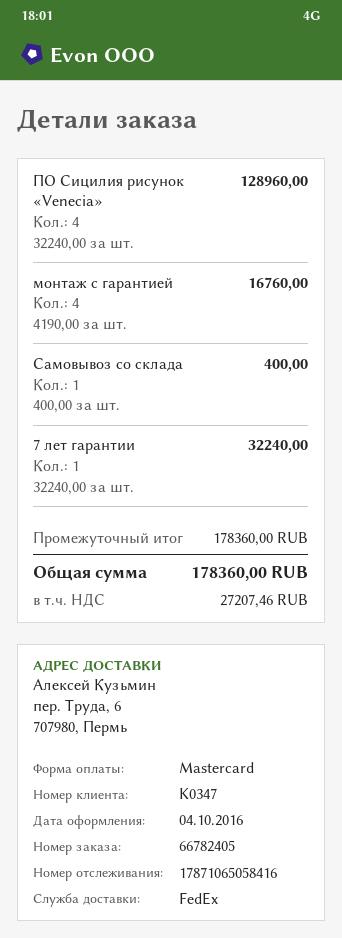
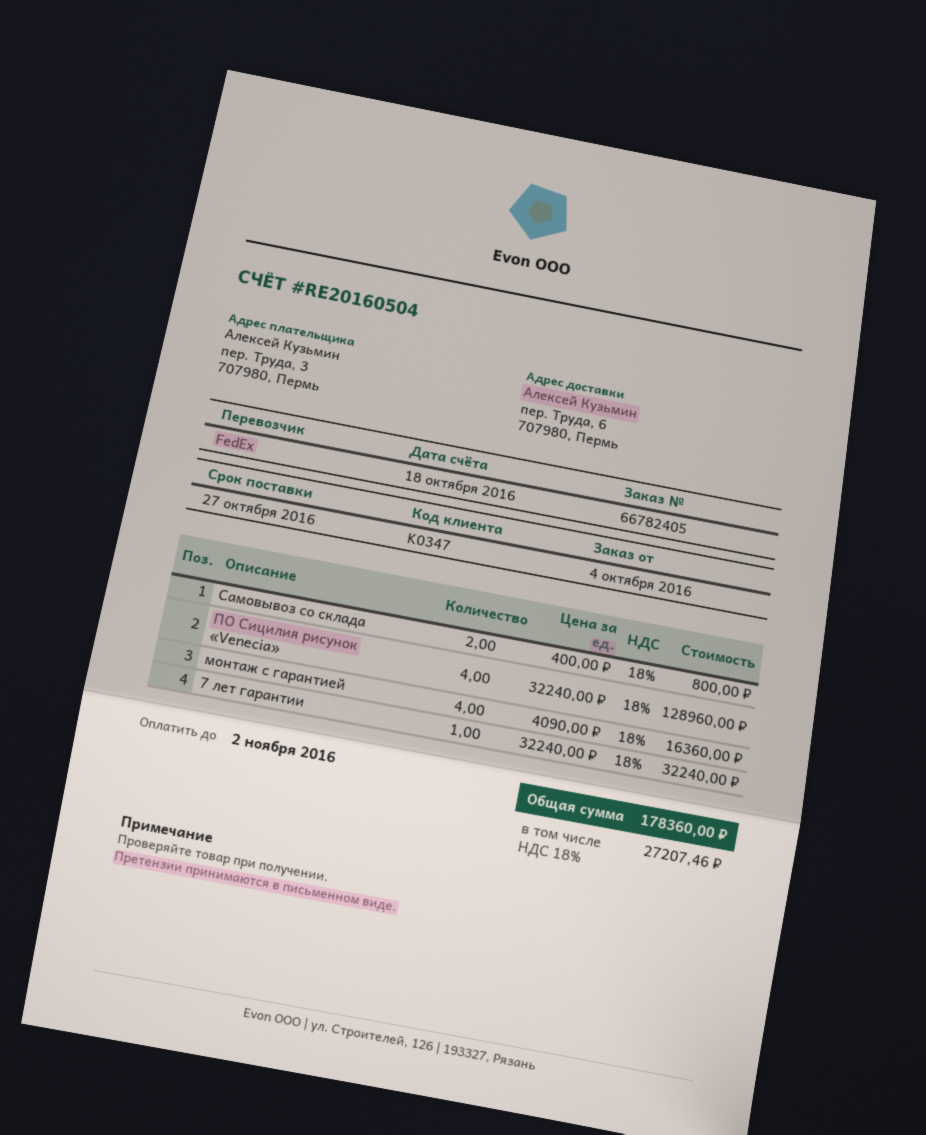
монтаж с гарантией: 4 x 4190.00 = 16760.00 -> 4 x 4090.00 = 16360.00
Самовывоз со склада: 1 x 400.00 = 400.00 -> 2 x 400.00 = 800.00

